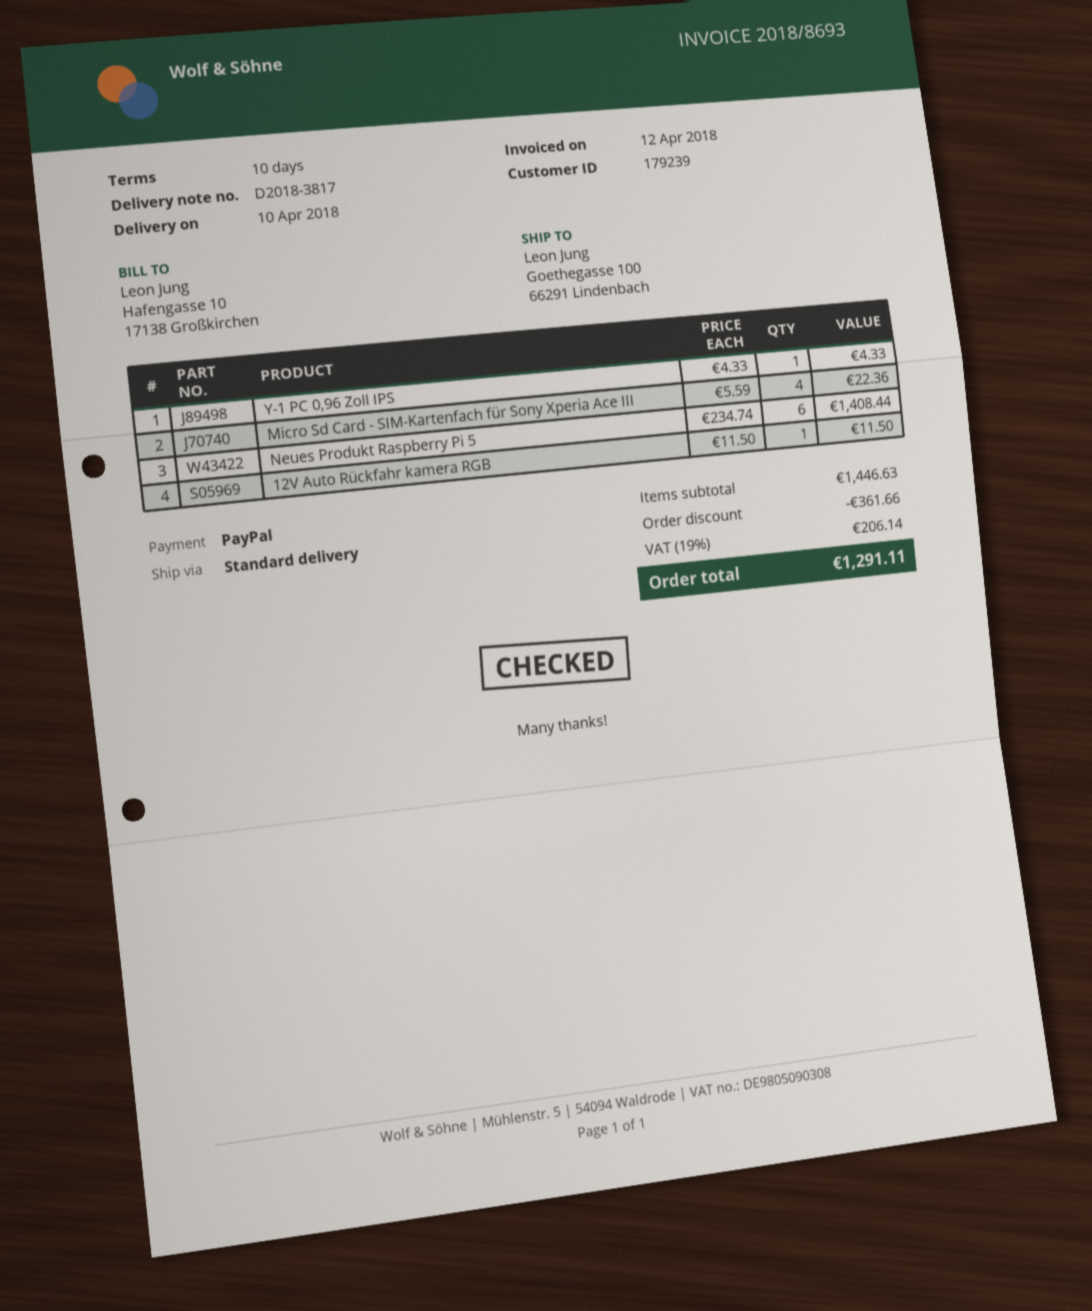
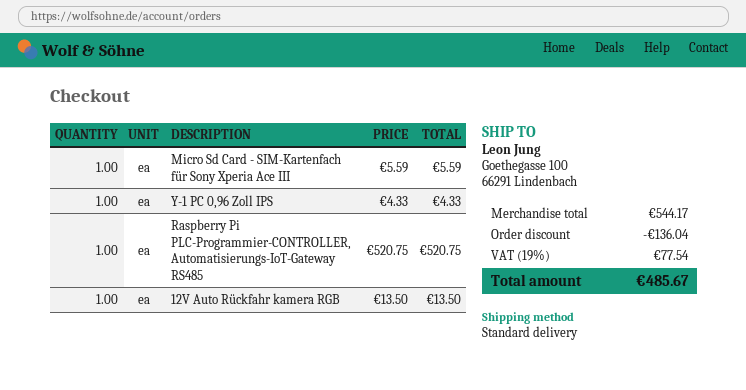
Micro Sd Card - SIM-Kartenfach für Sony Xperia Ace III: 4 x 5.59 = 22.36 -> 1 x 5.59 = 5.59
Neues Produkt Raspberry Pi 5: 6 x 234.74 = 1408.44 -> none
12V Auto Rückfahr kamera RGB: 1 x 11.50 = 11.50 -> 1 x 13.50 = 13.50
Raspberry Pi PLC-Programmier-CONTROLLER, Automatisierungs-IoT-Gateway RS485: none -> 1 x 520.75 = 520.75
subtotal: 1446.63 -> 544.17
discount: 361.66 -> 136.04
tax: 19% = 206.14 -> 19% = 77.54
total: 1291.11 -> 485.67

